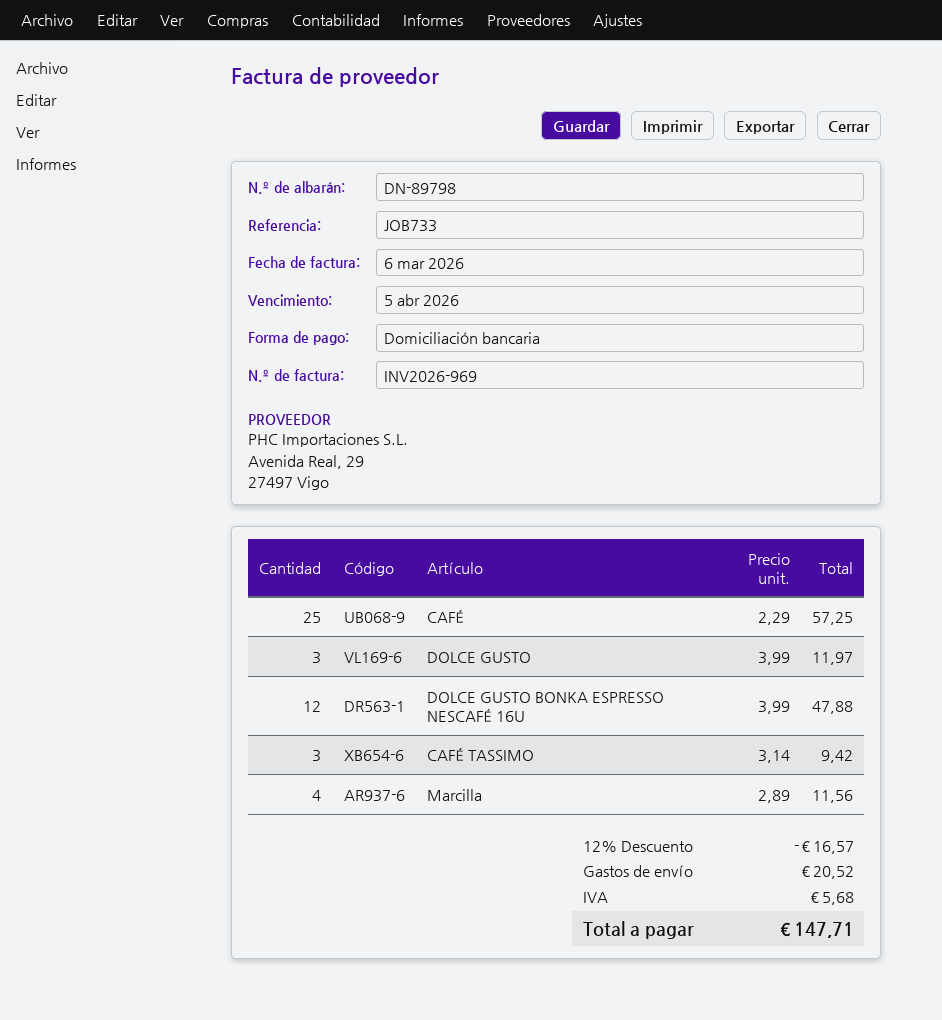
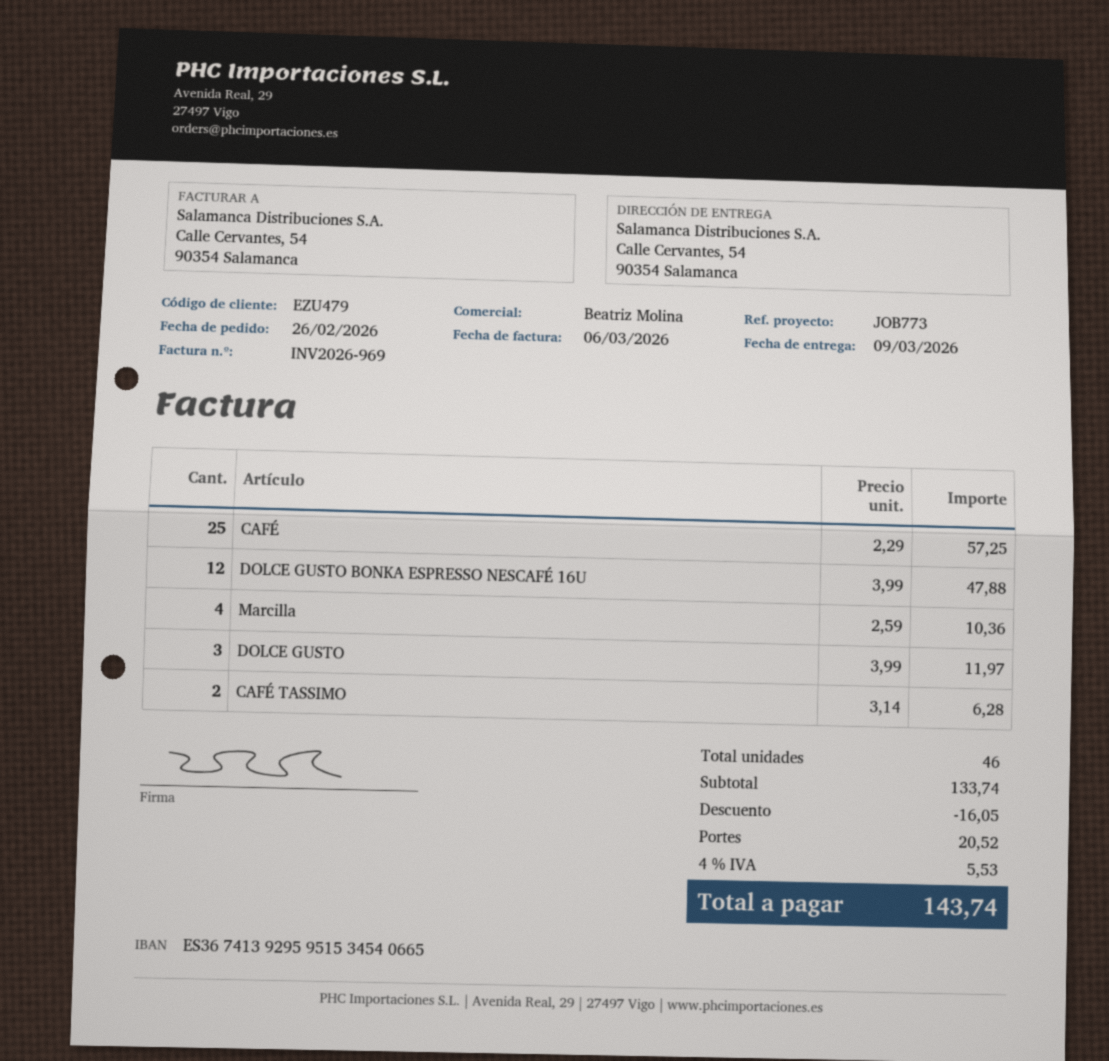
reference: JOB733 -> JOB773
CAFÉ TASSIMO: 3 x 3.14 = 9.42 -> 2 x 3.14 = 6.28
Marcilla: 4 x 2.89 = 11.56 -> 4 x 2.59 = 10.36
discount: 16.57 -> 16.05
tax: 5.68 -> 5.53
total: 147.71 -> 143.74

